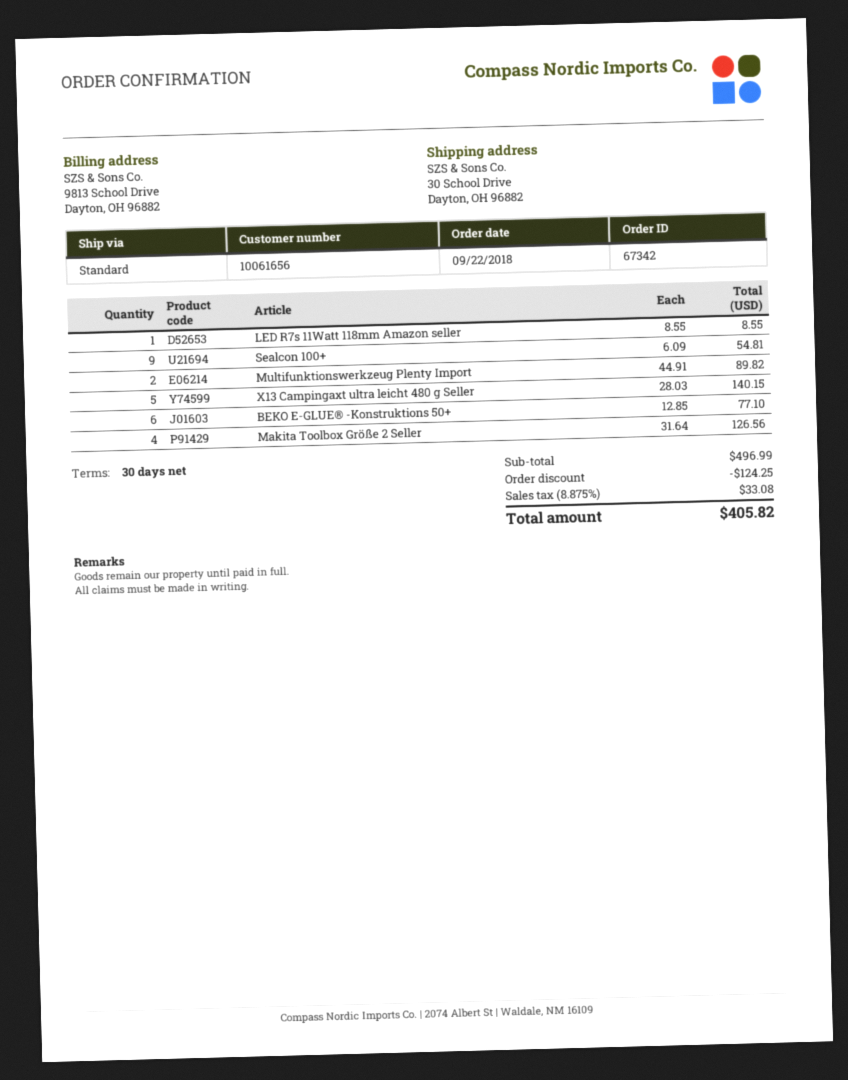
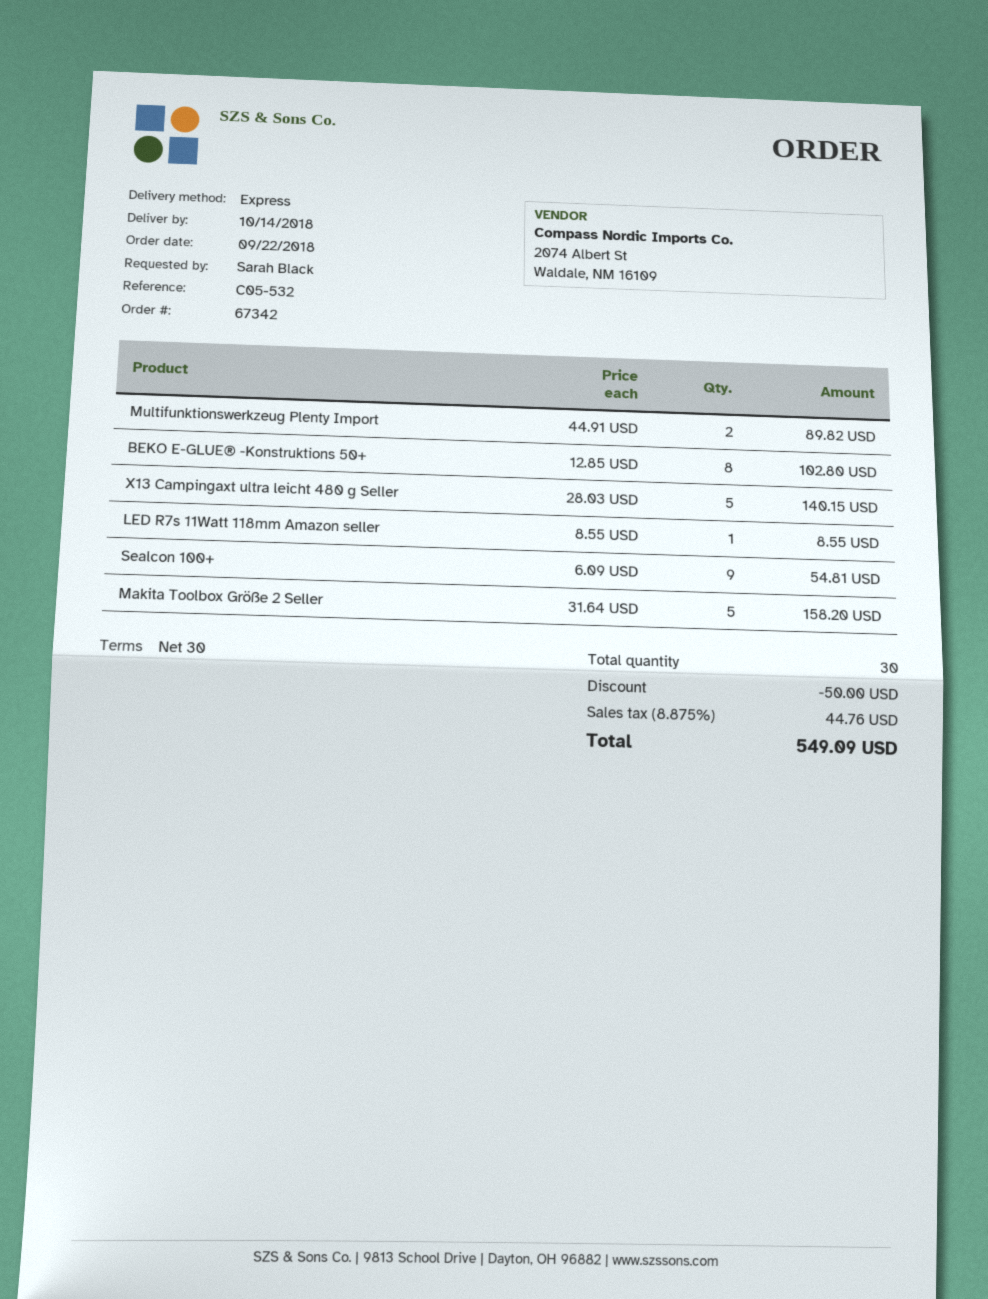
shipping method: standard -> express
BEKO E-GLUE® -Konstruktions 50+: 6 x 12.85 = 77.10 -> 8 x 12.85 = 102.80
Makita Toolbox Größe 2 Seller: 4 x 31.64 = 126.56 -> 5 x 31.64 = 158.20
discount: 124.25 -> 50.00
tax: 8.875% = 33.08 -> 8.875% = 44.76
total: 405.82 -> 549.09

